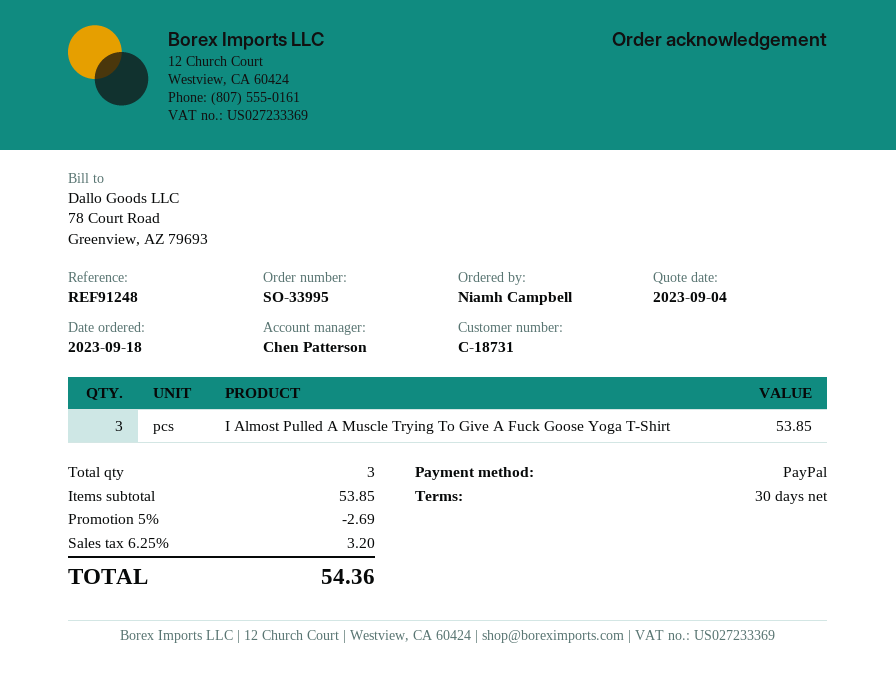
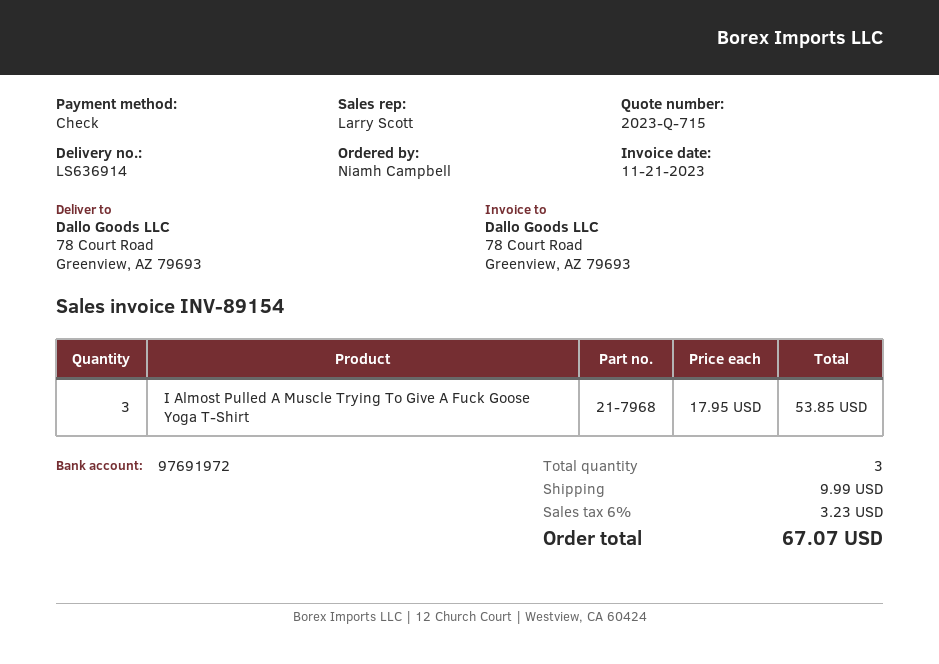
sales rep: Chen Patterson -> Larry Scott
payment method: PayPal -> cheque
discount: 5% = 2.69 -> none
shipping: none -> 9.99
tax: 6.25% = 3.20 -> 6% = 3.23
total: 54.36 -> 67.07

